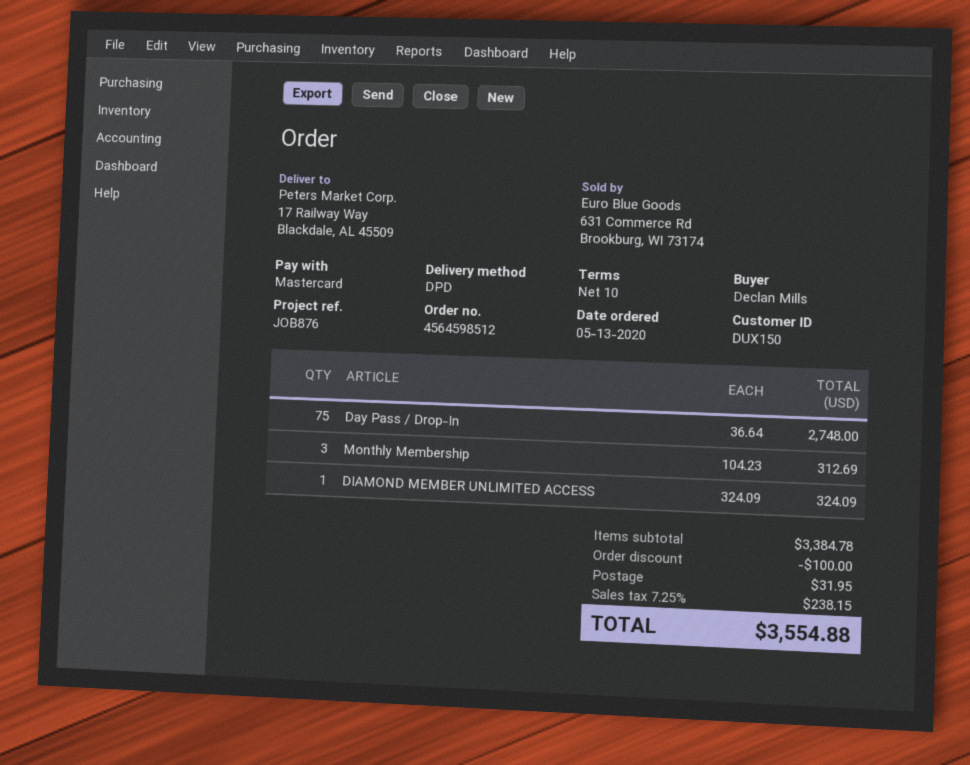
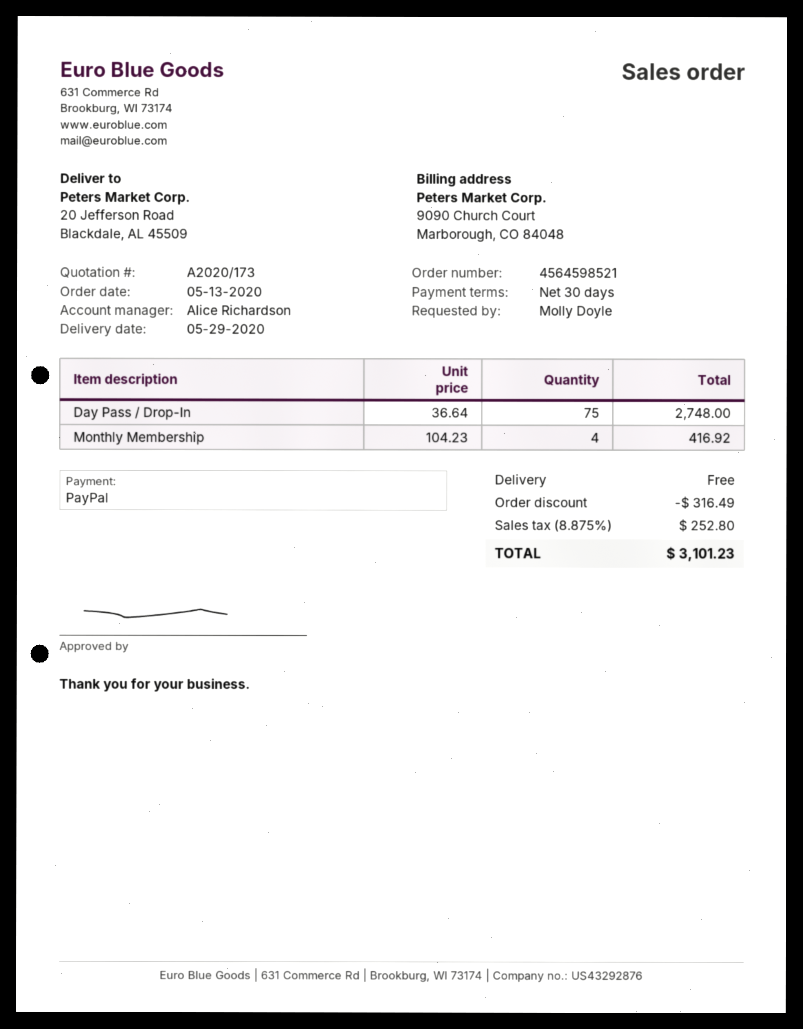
order number: 4564598512 -> 4564598521
payment terms: 10 days -> 30 days
ordered by: Declan Mills -> Molly Doyle
payment method: Mastercard -> PayPal
ship to: 17 Railway Way, Blackdale, AL 45509 -> 20 Jefferson Road, Blackdale, AL 45509
Monthly Membership: 3 x 104.23 = 312.69 -> 4 x 104.23 = 416.92
DIAMOND MEMBER UNLIMITED ACCESS: 1 x 324.09 = 324.09 -> none
discount: 100.00 -> 316.49
shipping: 31.95 -> 0.00
tax: 7.25% = 238.15 -> 8.875% = 252.80
total: 3554.88 -> 3101.23

